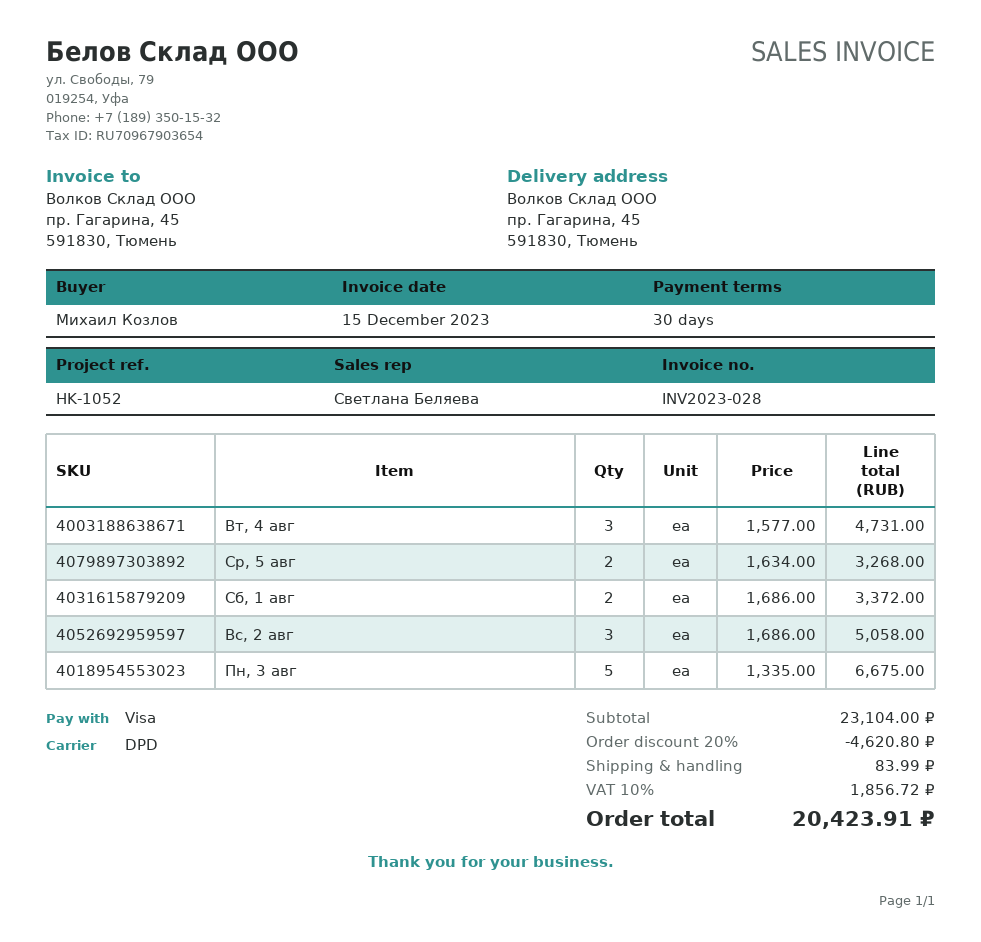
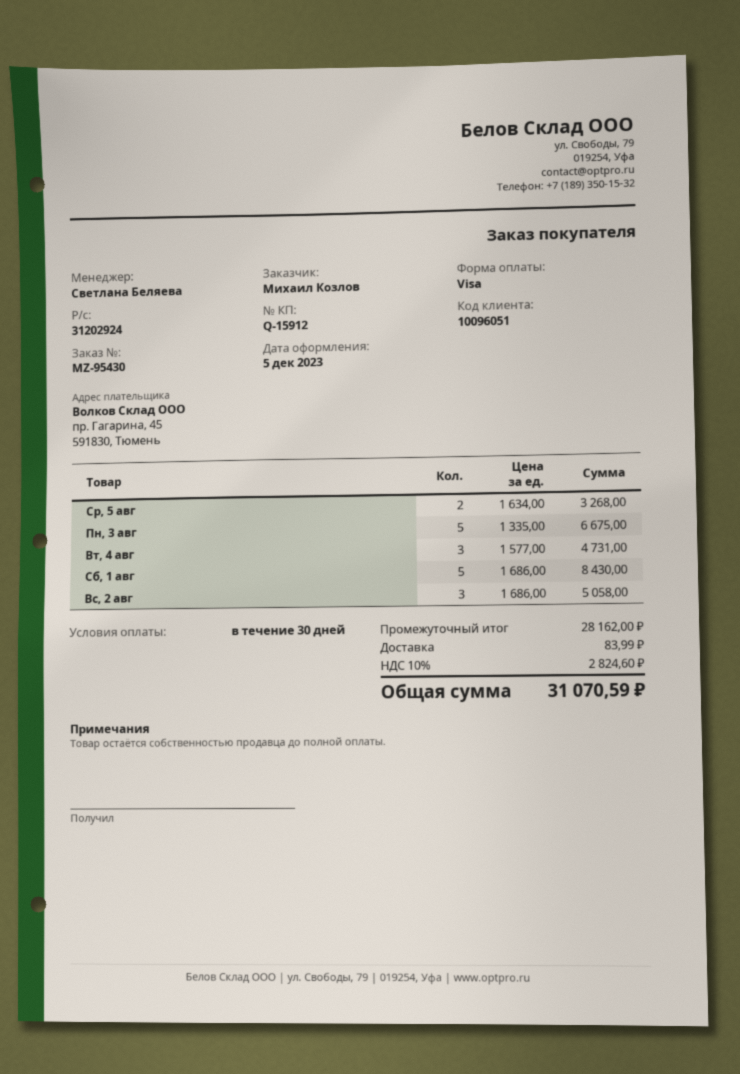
Сб, 1 авг: 2 x 1686.00 = 3372.00 -> 5 x 1686.00 = 8430.00
subtotal: 23104.00 -> 28162.00
discount: 20% = 4620.80 -> none
tax: 10% = 1856.72 -> 10% = 2824.60
total: 20423.91 -> 31070.59

